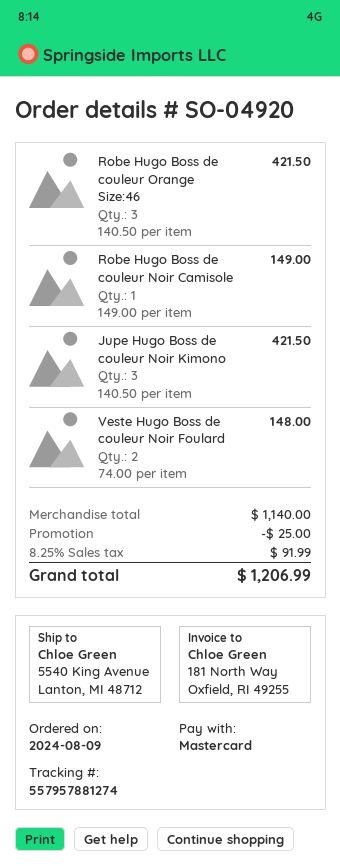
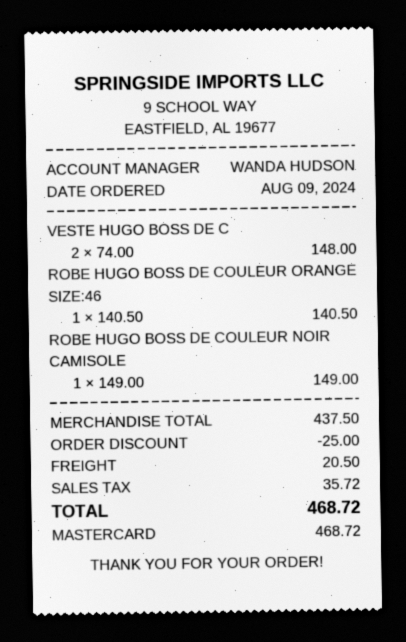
Robe Hugo Boss de couleur Orange Size:46: 3 x 140.50 = 421.50 -> 1 x 140.50 = 140.50
Jupe Hugo Boss de couleur Noir Kimono: 3 x 140.50 = 421.50 -> none
subtotal: 1140.00 -> 437.50
shipping: none -> 20.50
tax: 91.99 -> 35.72
total: 1206.99 -> 468.72

